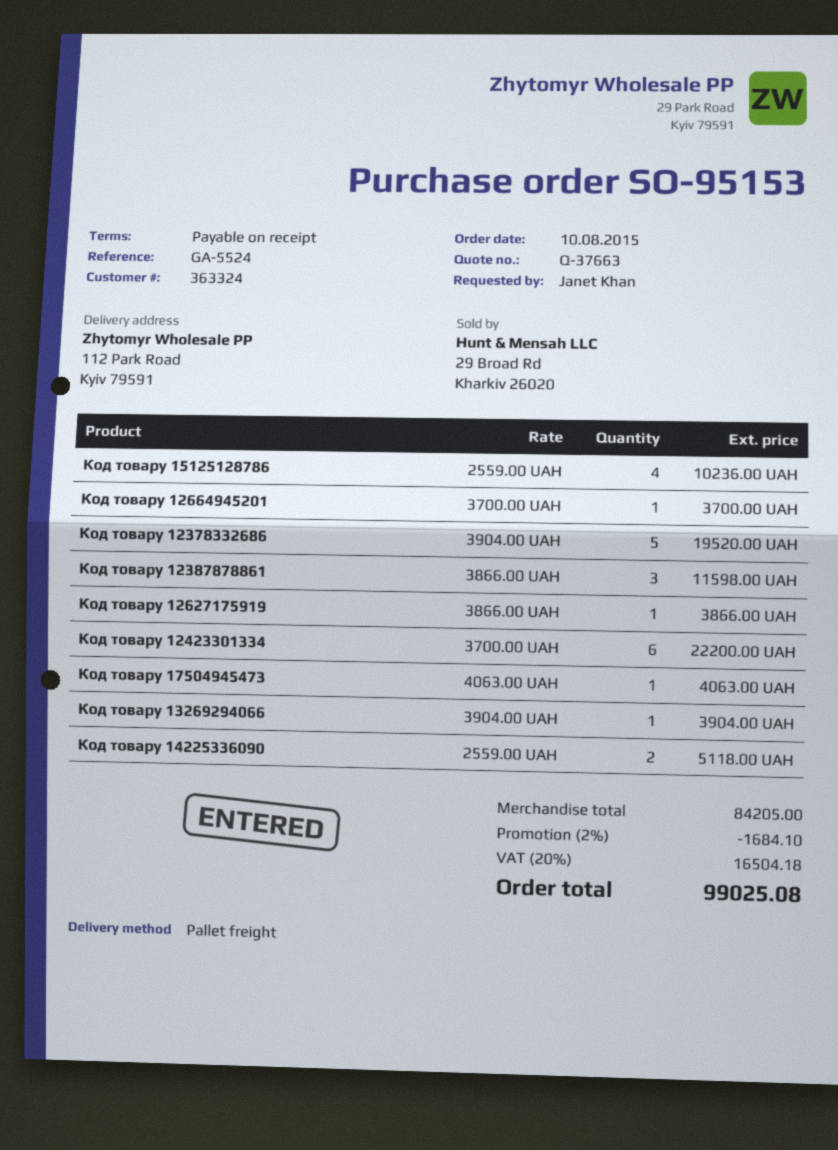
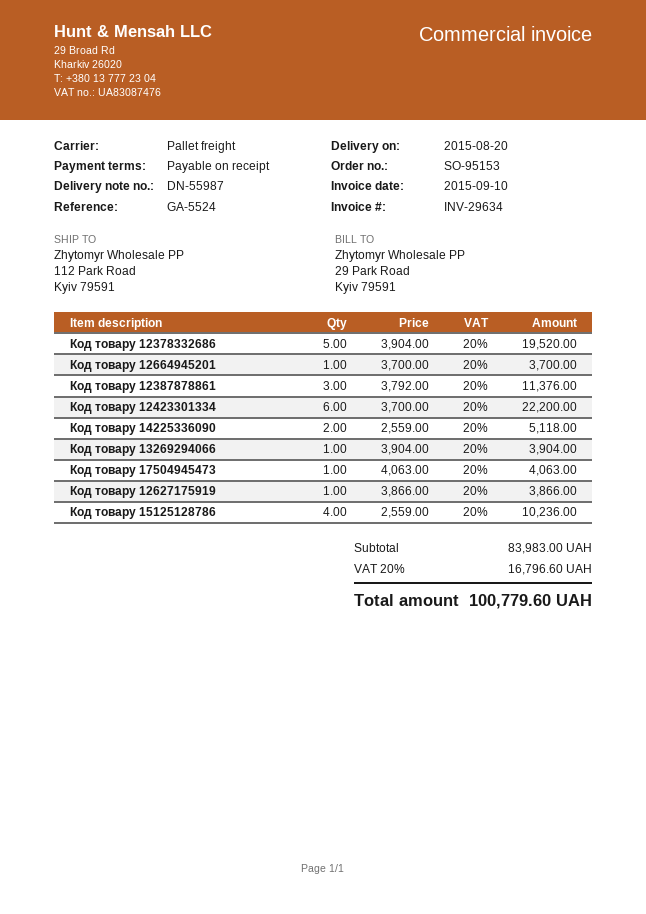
Код товару 12387878861: 3 x 3866.00 = 11598.00 -> 3 x 3792.00 = 11376.00
subtotal: 84205.00 -> 83983.00
discount: 2% = 1684.10 -> none
tax: 20% = 16504.18 -> 20% = 16796.60
total: 99025.08 -> 100779.60

